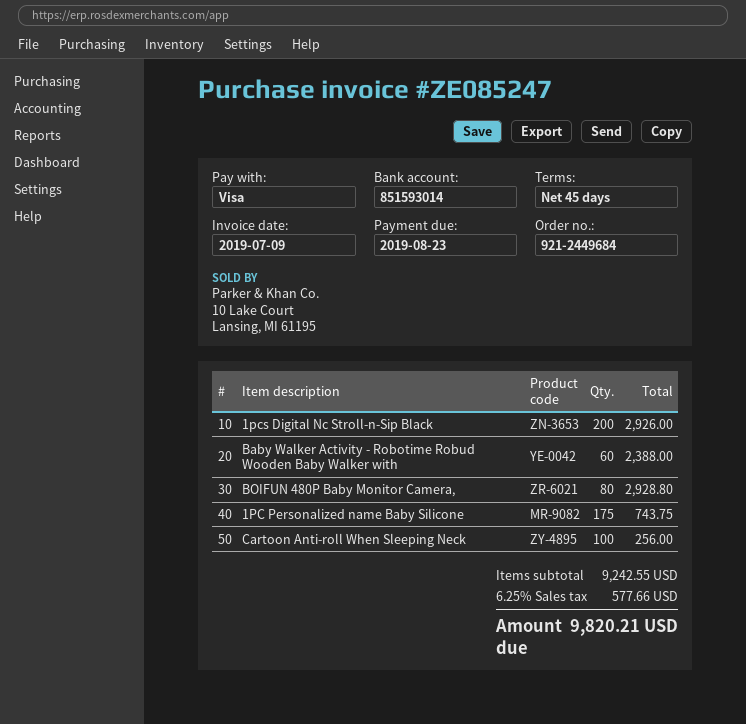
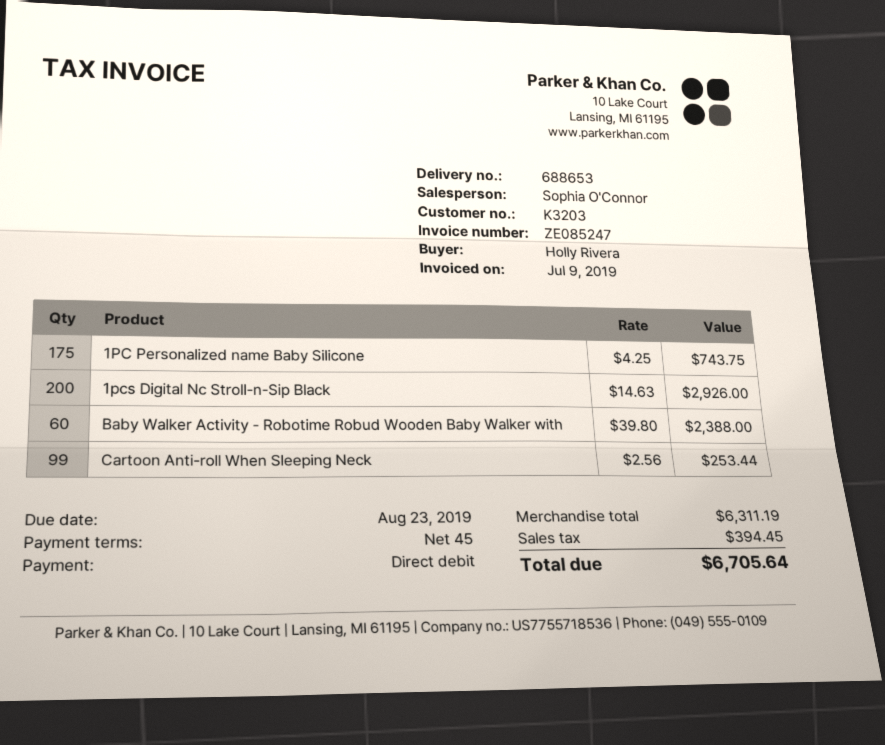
payment method: Visa -> direct debit
BOIFUN 480P Baby Monitor Camera,: 80 for 2928.80 -> none
Cartoon Anti-roll When Sleeping Neck: 100 for 256.00 -> 99 for 253.44
subtotal: 9242.55 -> 6311.19
tax: 577.66 -> 394.45
total: 9820.21 -> 6705.64

